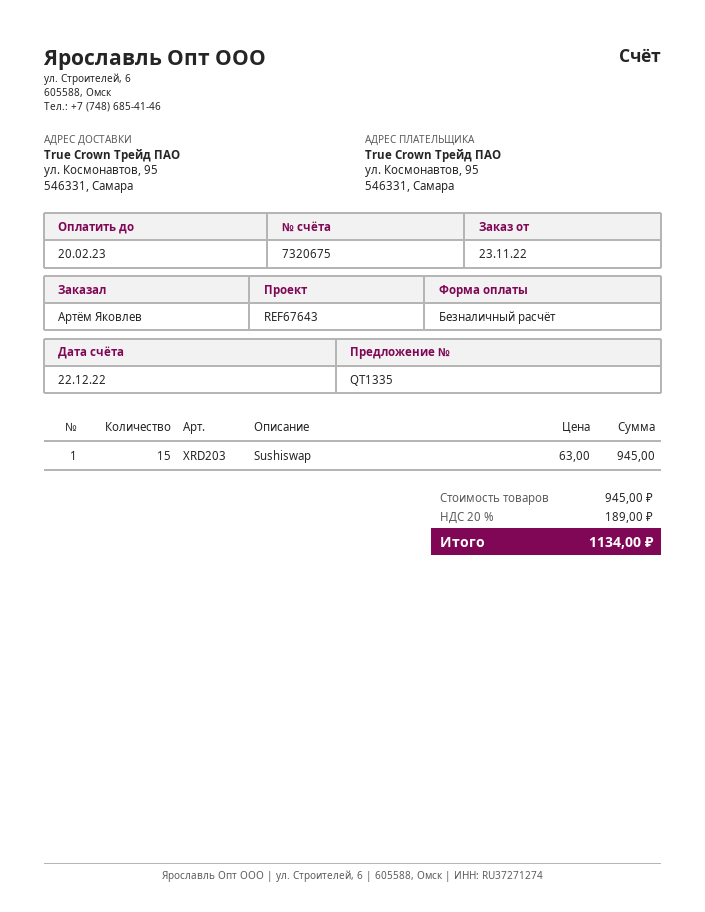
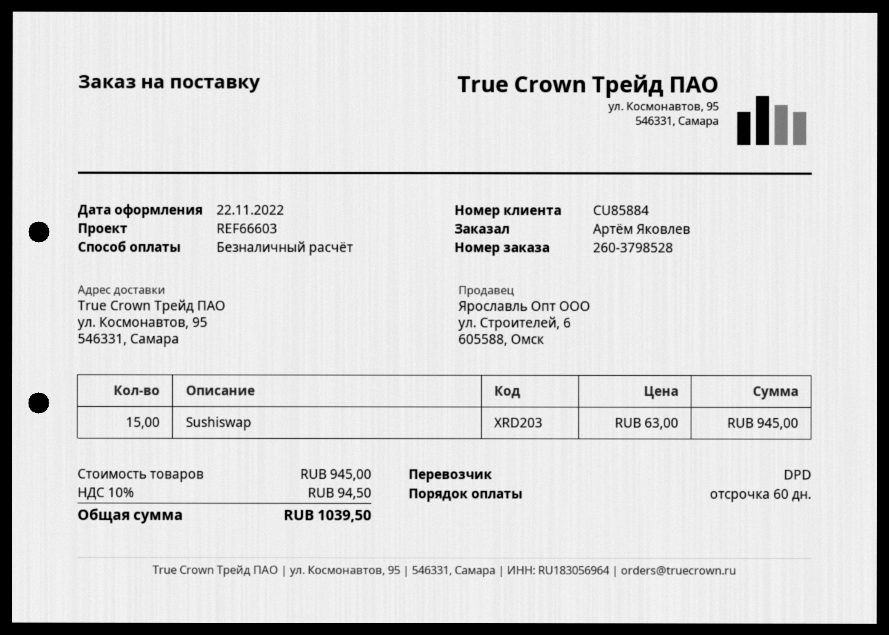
order date: 2022-11-23 -> 2022-11-22
reference: REF67643 -> REF66603
tax: 20% = 189.00 -> 10% = 94.50
total: 1134.00 -> 1039.50

